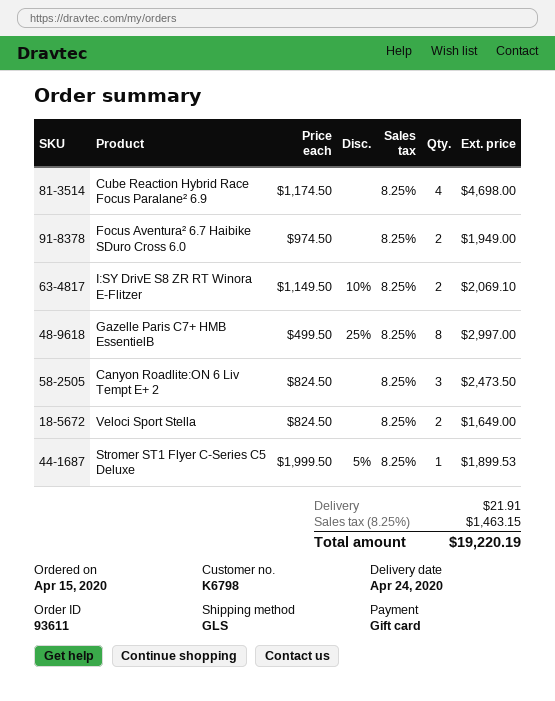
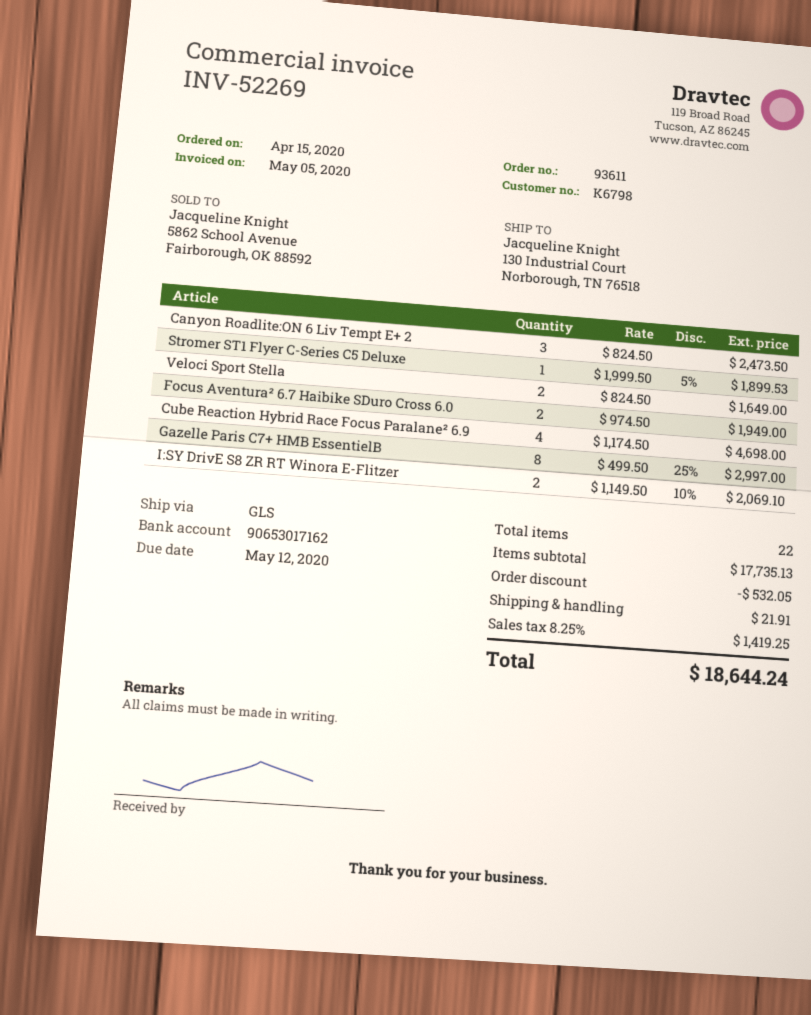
discount: none -> 532.05
tax: 8.25% = 1463.15 -> 8.25% = 1419.25
total: 19220.19 -> 18644.24

